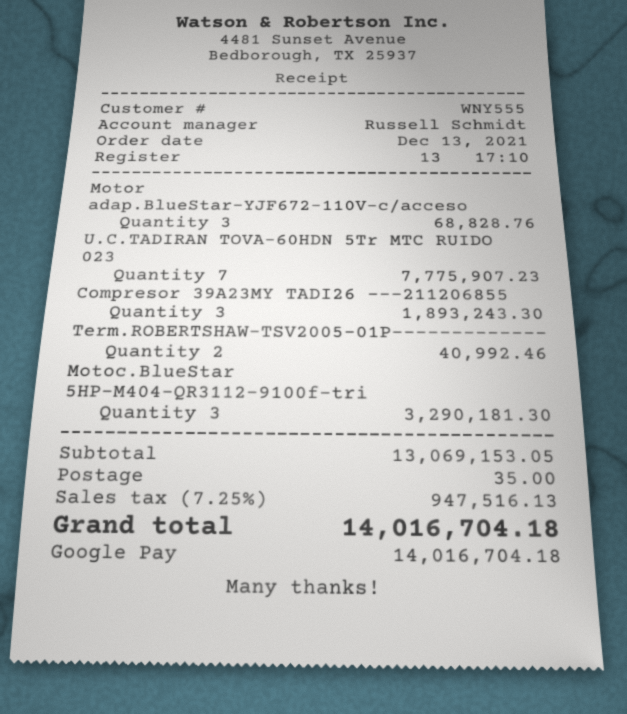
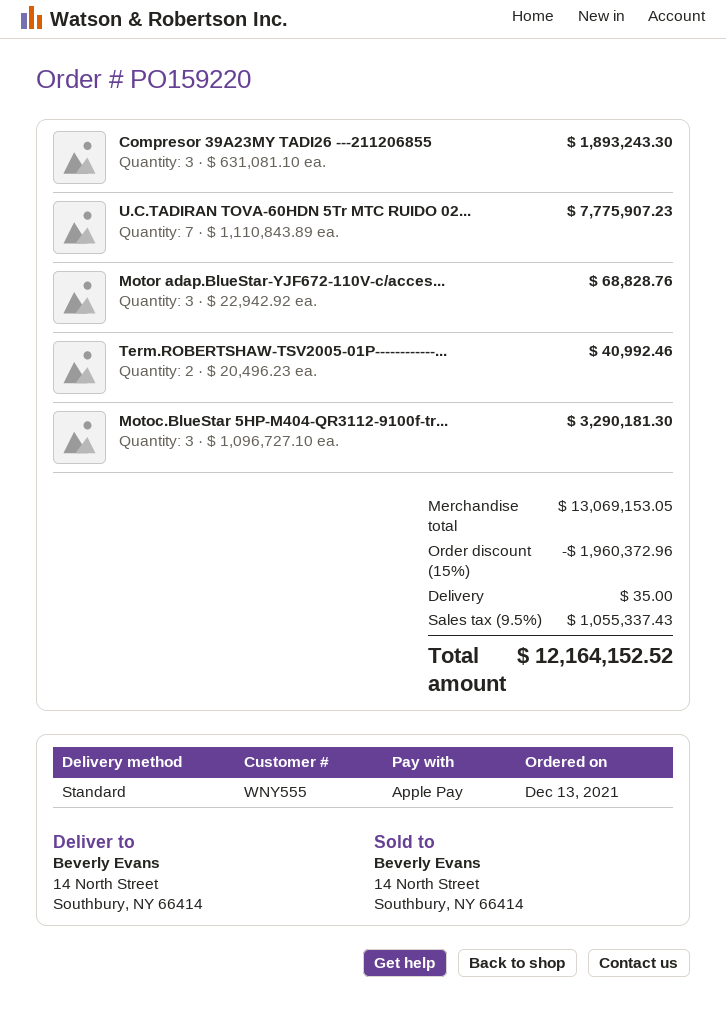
payment method: Google Pay -> Apple Pay
discount: none -> 15% = 1960372.96
tax: 7.25% = 947516.13 -> 9.5% = 1055337.43
total: 14016704.18 -> 12164152.52

